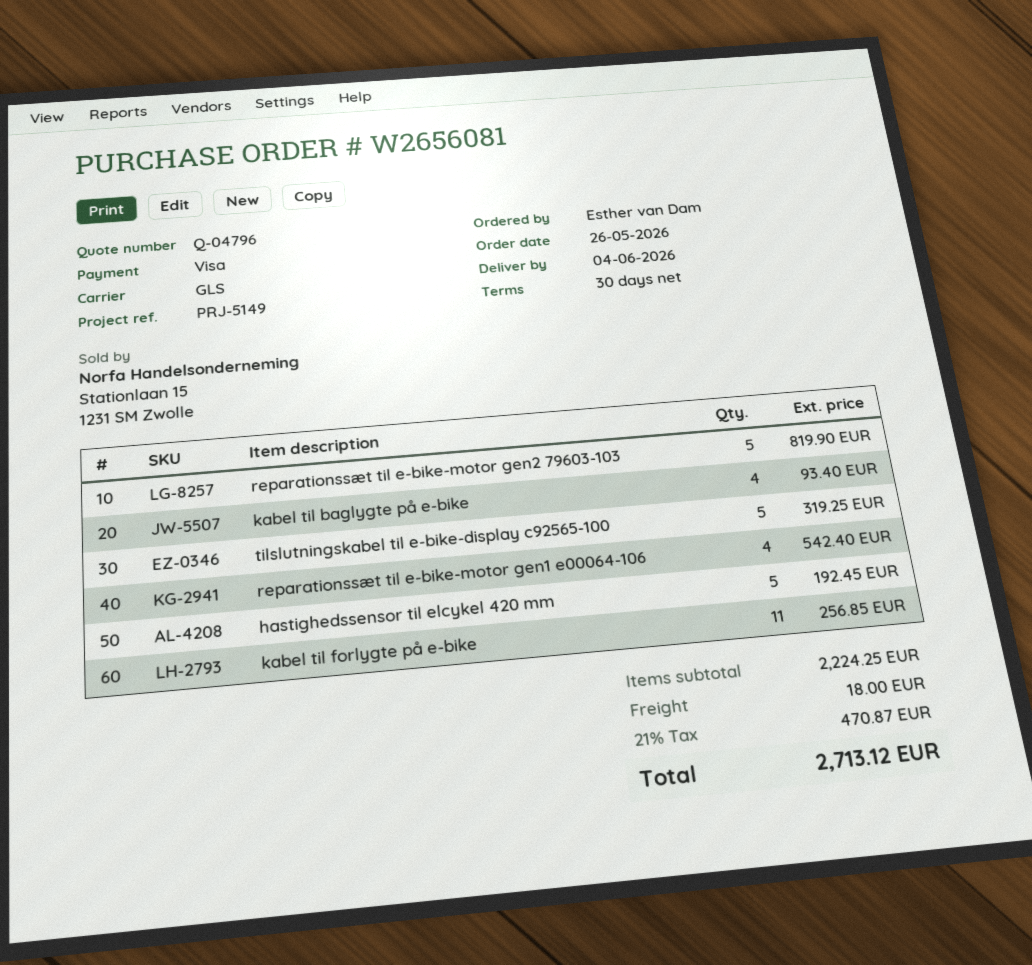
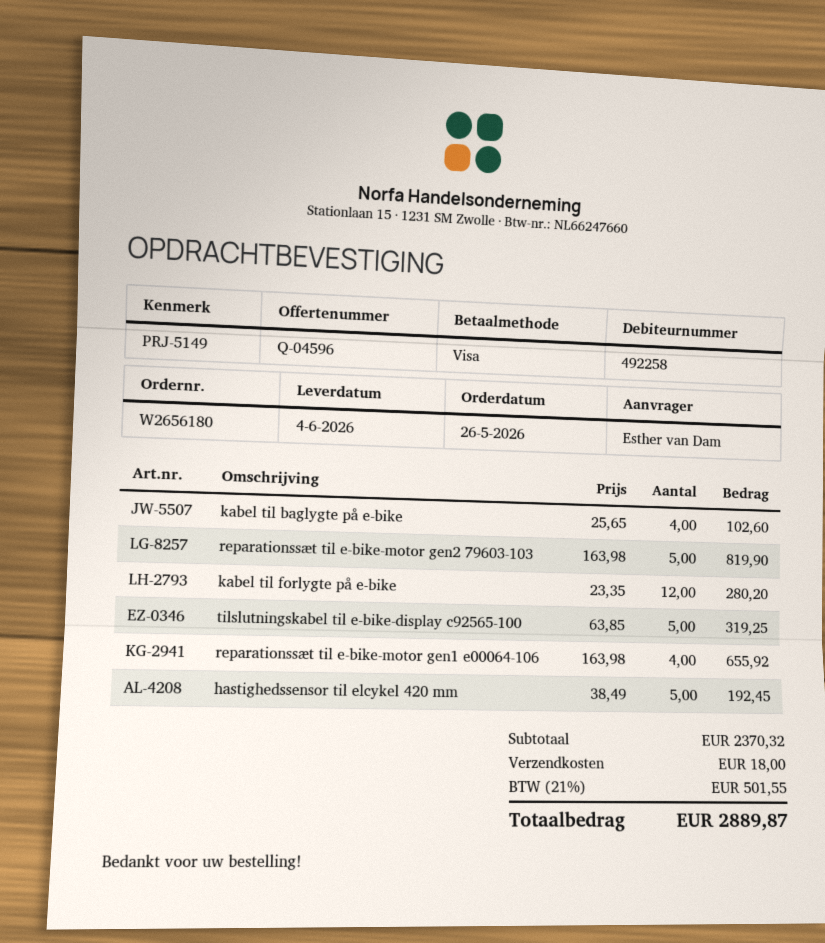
quote number: Q-04796 -> Q-04596
order number: W2656081 -> W2656180
kabel til baglygte på e-bike: 4 for 93.40 -> 4 for 102.60
reparationssæt til e-bike-motor gen1 e00064-106: 4 for 542.40 -> 4 for 655.92
kabel til forlygte på e-bike: 11 for 256.85 -> 12 for 280.20
subtotal: 2224.25 -> 2370.32
tax: 21% = 470.87 -> 21% = 501.55
total: 2713.12 -> 2889.87

